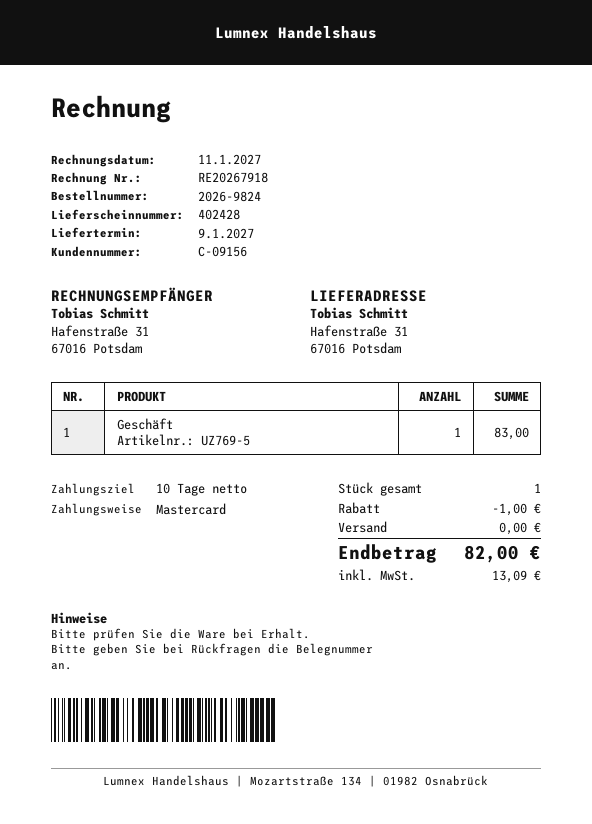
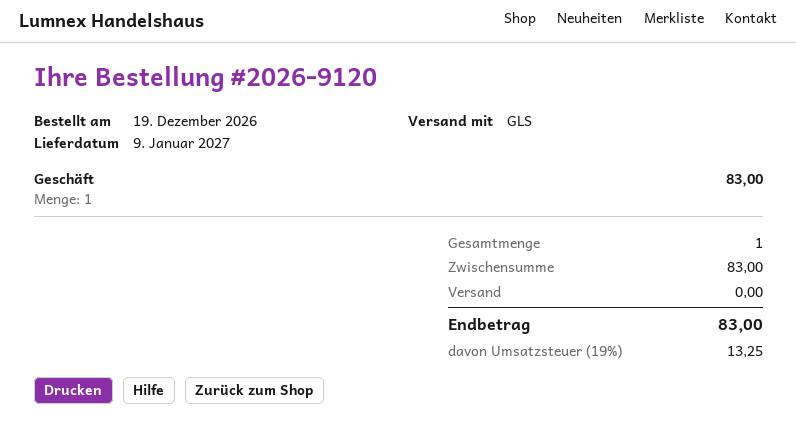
order number: 2026-9824 -> 2026-9120
discount: 1.00 -> none
tax: 13.09 -> 13.25
total: 82.00 -> 83.00

